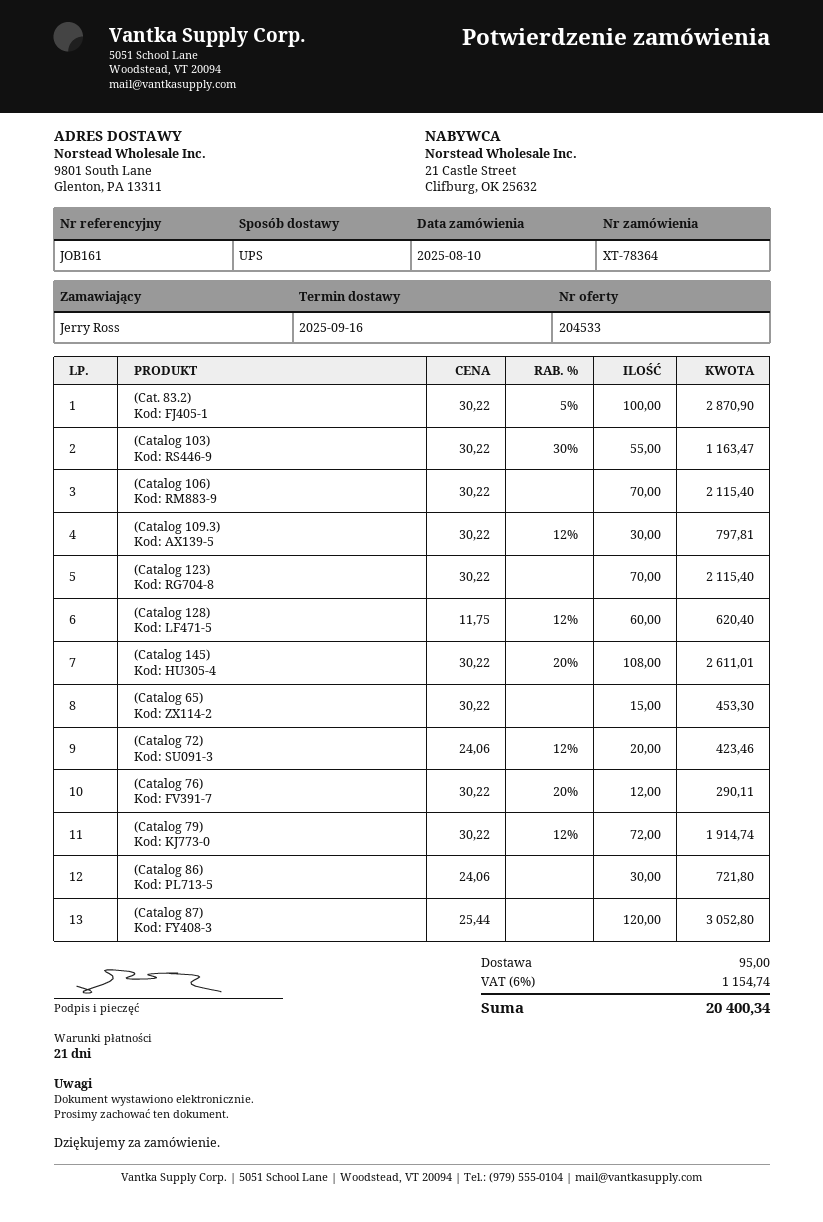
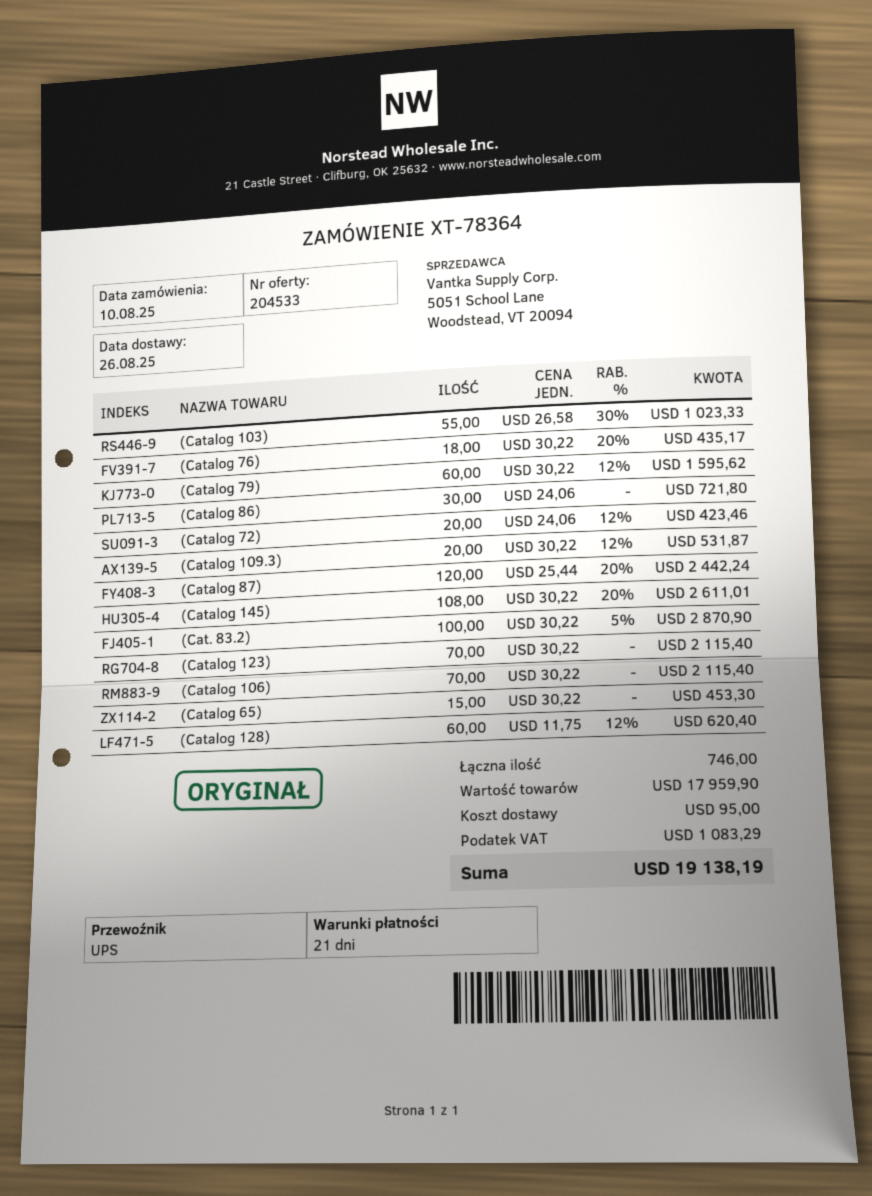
delivery date: 2025-09-16 -> 2025-08-26
(Catalog 103): 55 x 30.22 - 30% = 1163.47 -> 55 x 26.58 - 30% = 1023.33
(Catalog 109.3): 30 x 30.22 - 12% = 797.81 -> 20 x 30.22 - 12% = 531.87
(Catalog 76): 12 x 30.22 - 20% = 290.11 -> 18 x 30.22 - 20% = 435.17
(Catalog 79): 72 x 30.22 - 12% = 1914.74 -> 60 x 30.22 - 12% = 1595.62
(Catalog 87): 120 x 25.44 = 3052.80 -> 120 x 25.44 - 20% = 2442.24
tax: 1154.74 -> 1083.29
total: 20400.34 -> 19138.19

